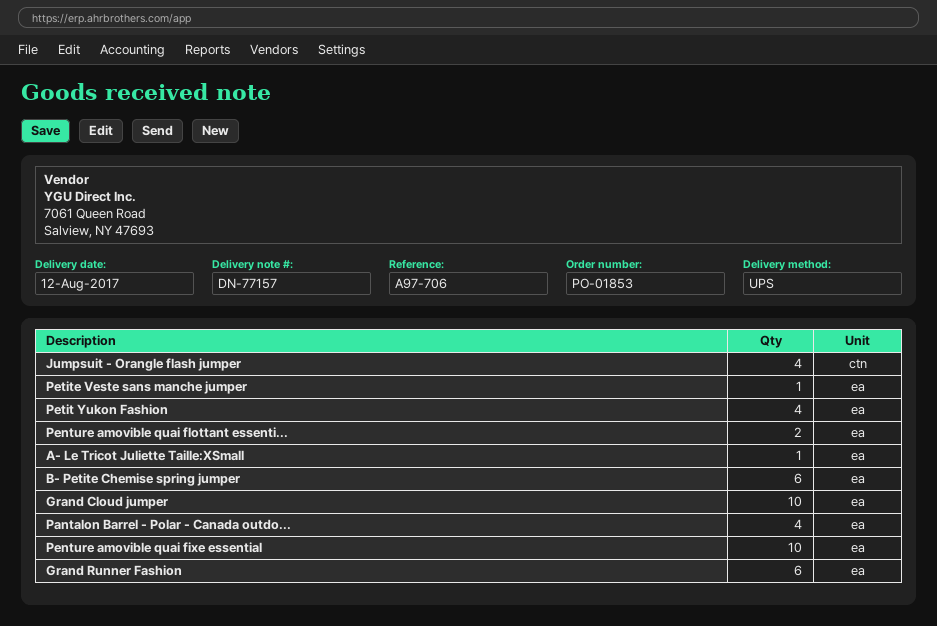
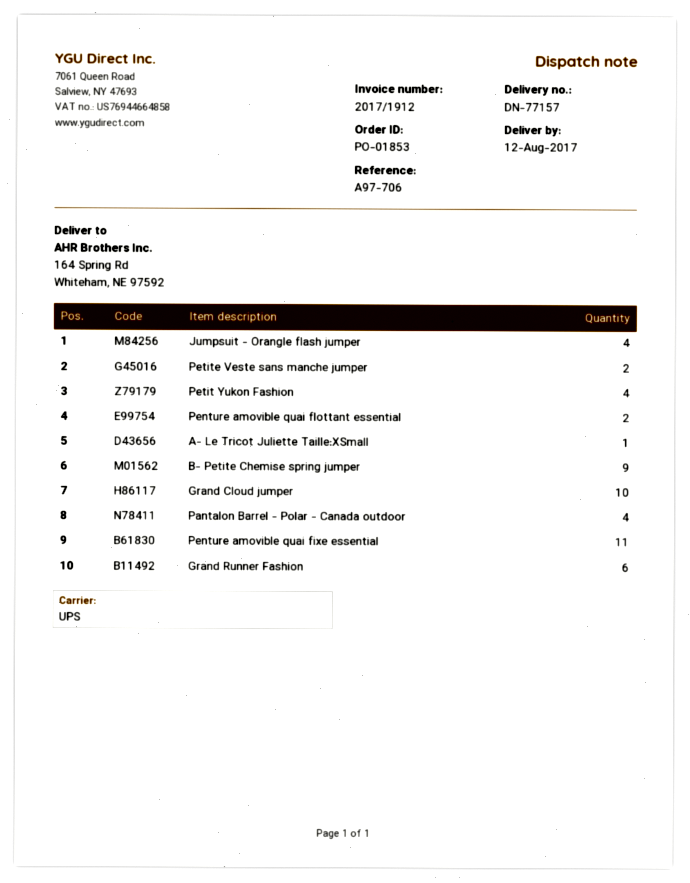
Petite Veste sans manche jumper: 1 -> 2
B- Petite Chemise spring jumper: 6 -> 9
Penture amovible quai fixe essential: 10 -> 11

